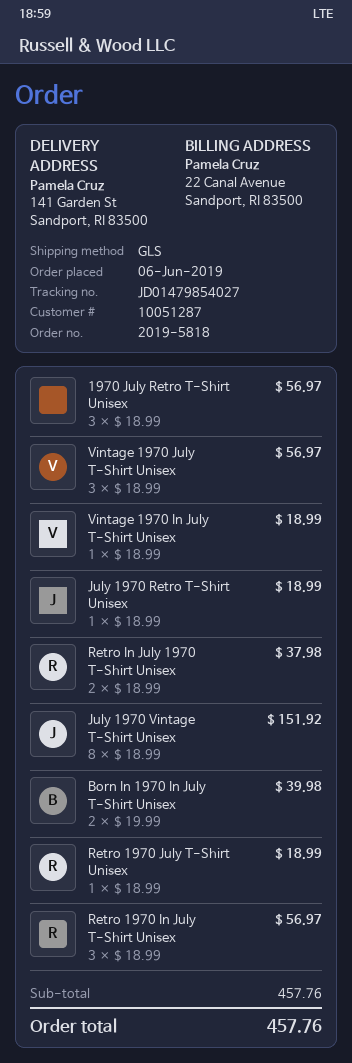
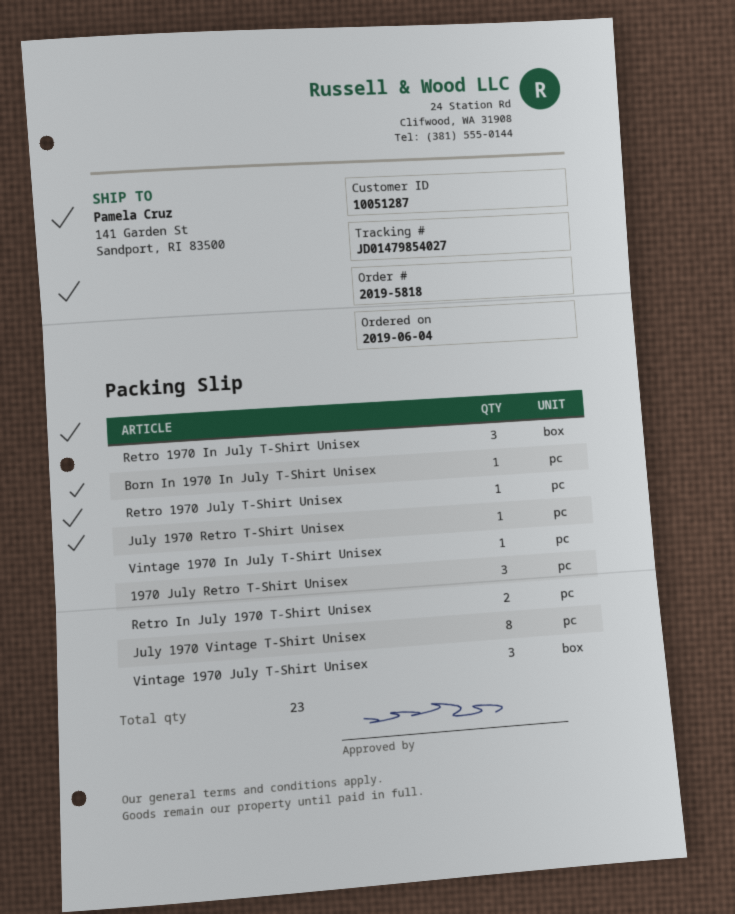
order date: 2019-06-06 -> 2019-06-04
Born In 1970 In July T-Shirt Unisex: 2 -> 1

